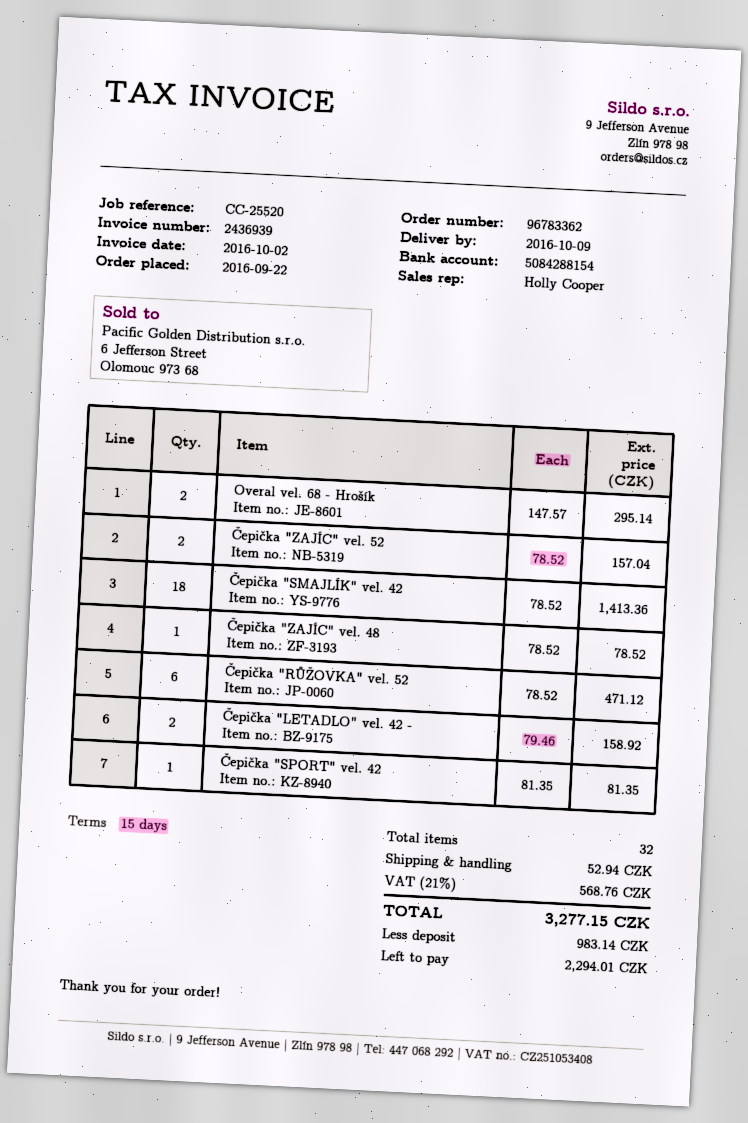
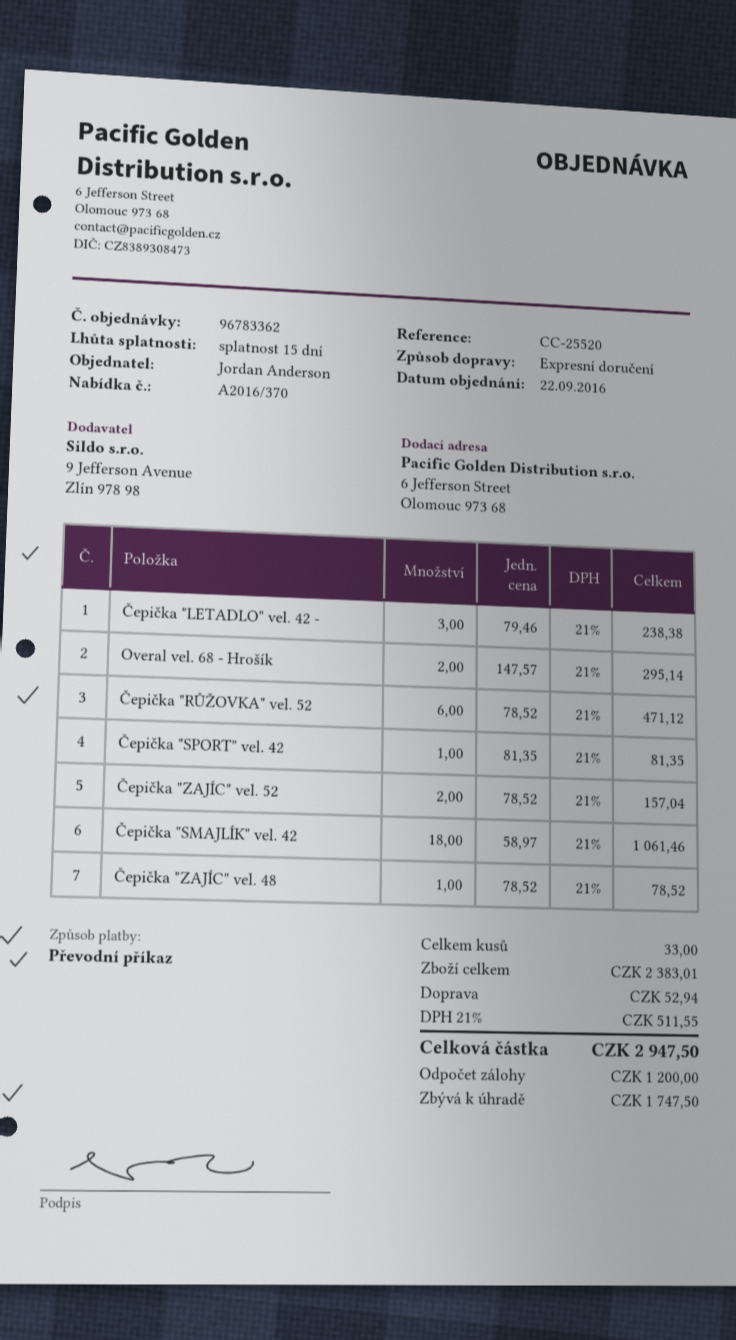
Čepička "SMAJLÍK" vel. 42: 18 x 78.52 = 1413.36 -> 18 x 58.97 = 1061.46
Čepička "LETADLO" vel. 42 -: 2 x 79.46 = 158.92 -> 3 x 79.46 = 238.38
total quantity: 32 -> 33
tax: 21% = 568.76 -> 21% = 511.55
total: 3277.15 -> 2947.50
deposit: 983.14 -> 1200.00
balance: 2294.01 -> 1747.50

